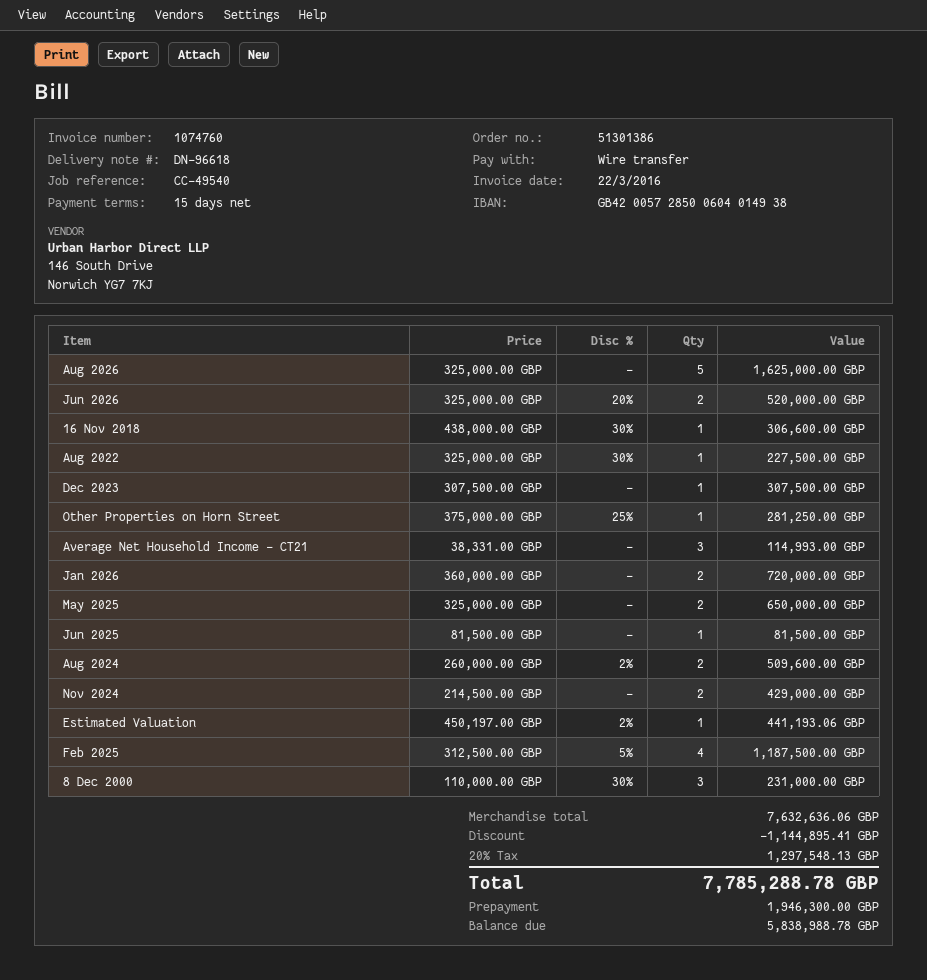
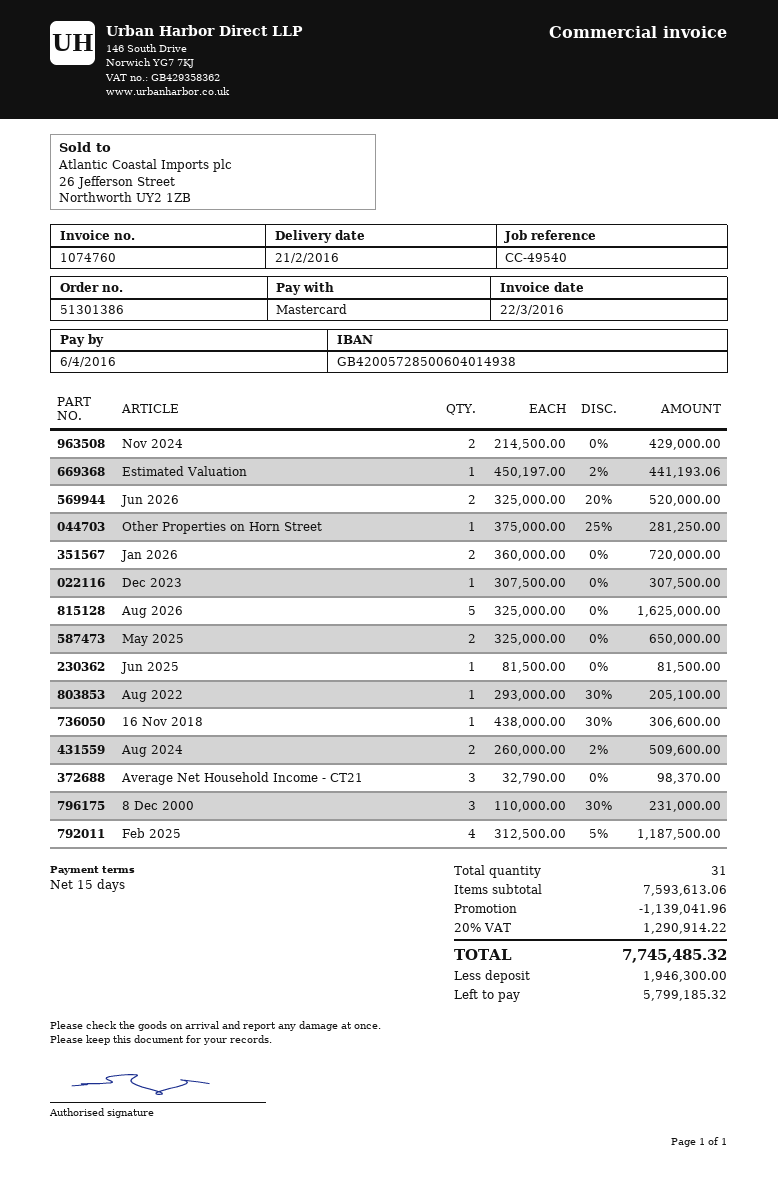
payment method: bank transfer -> Mastercard
Aug 2022: 1 x 325000.00 - 30% = 227500.00 -> 1 x 293000.00 - 30% = 205100.00
Average Net Household Income - CT21: 3 x 38331.00 = 114993.00 -> 3 x 32790.00 = 98370.00
subtotal: 7632636.06 -> 7593613.06
discount: 1144895.41 -> 1139041.96
tax: 20% = 1297548.13 -> 20% = 1290914.22
total: 7785288.78 -> 7745485.32
balance: 5838988.78 -> 5799185.32

